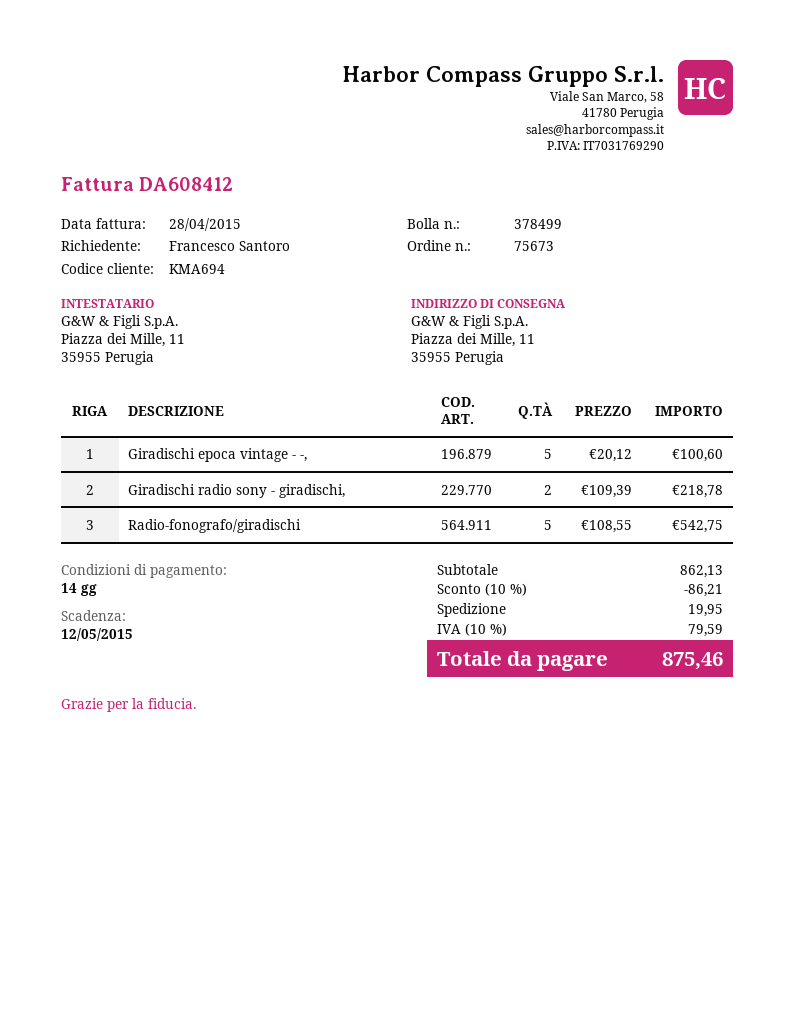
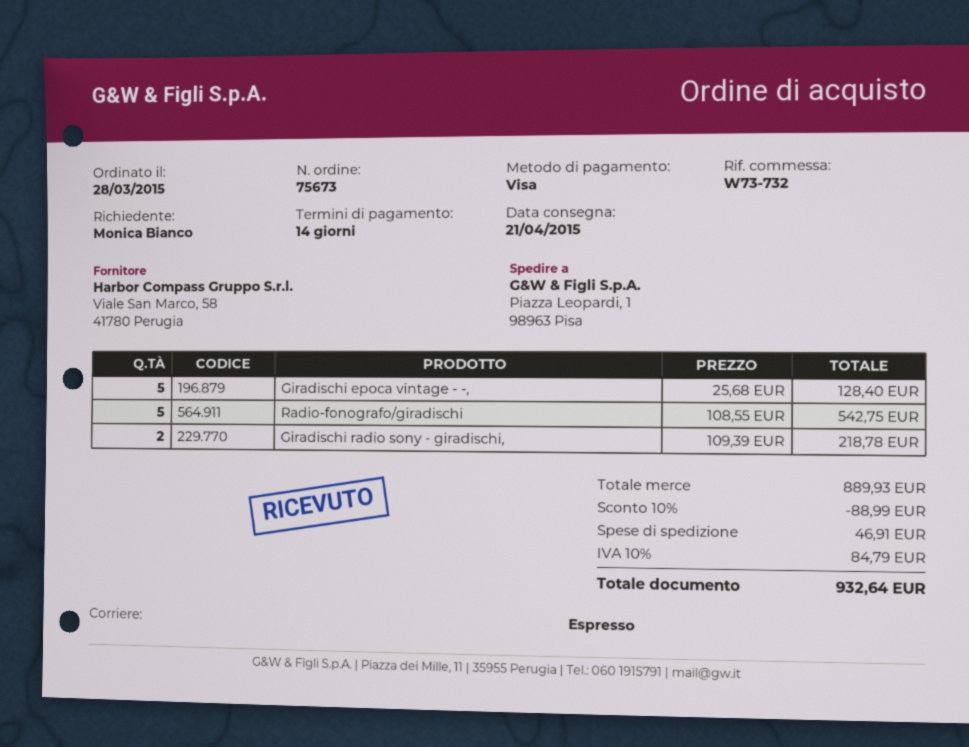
ordered by: Francesco Santoro -> Monica Bianco
ship to: Piazza dei Mille, 11, 35955 Perugia -> Piazza Leopardi, 1, 98963 Pisa
Giradischi epoca vintage - -,: 5 x 20.12 = 100.60 -> 5 x 25.68 = 128.40
subtotal: 862.13 -> 889.93
discount: 10% = 86.21 -> 10% = 88.99
shipping: 19.95 -> 46.91
tax: 10% = 79.59 -> 10% = 84.79
total: 875.46 -> 932.64

